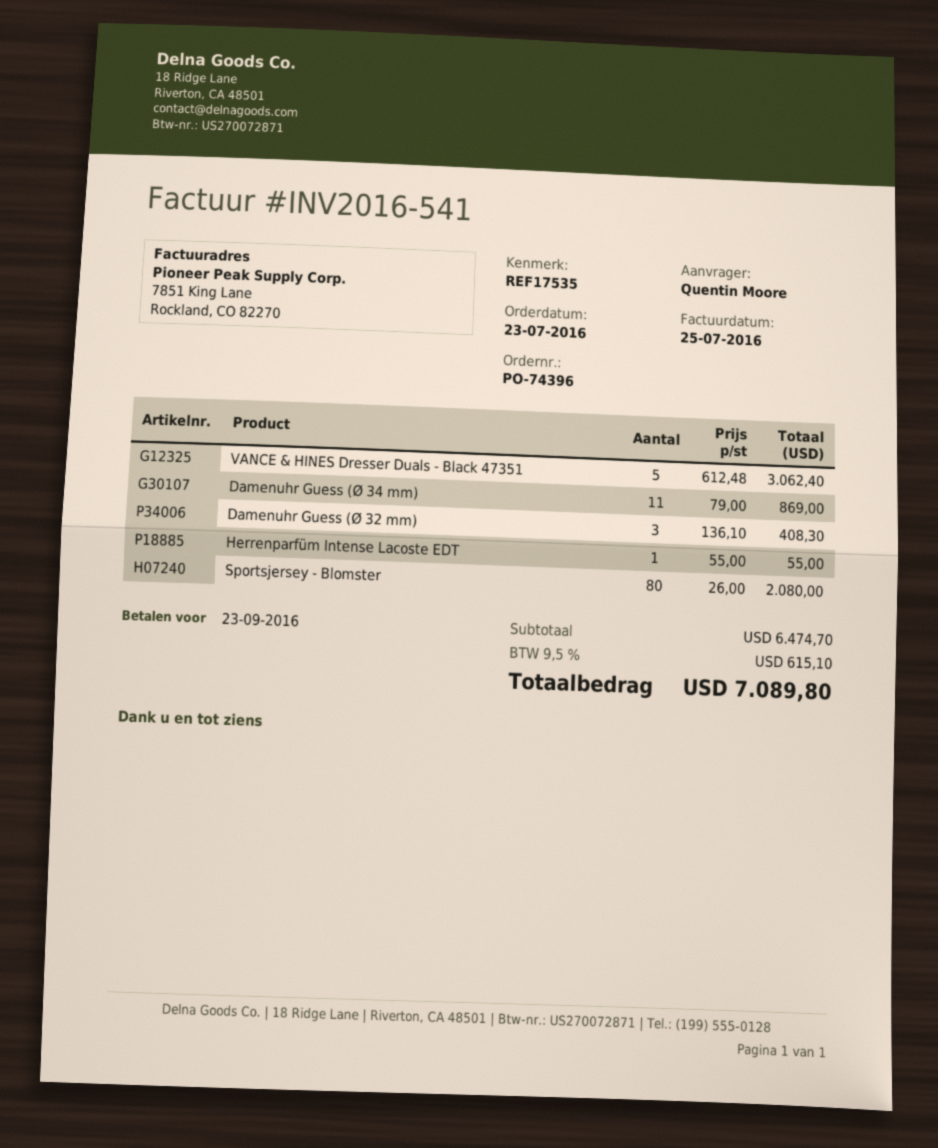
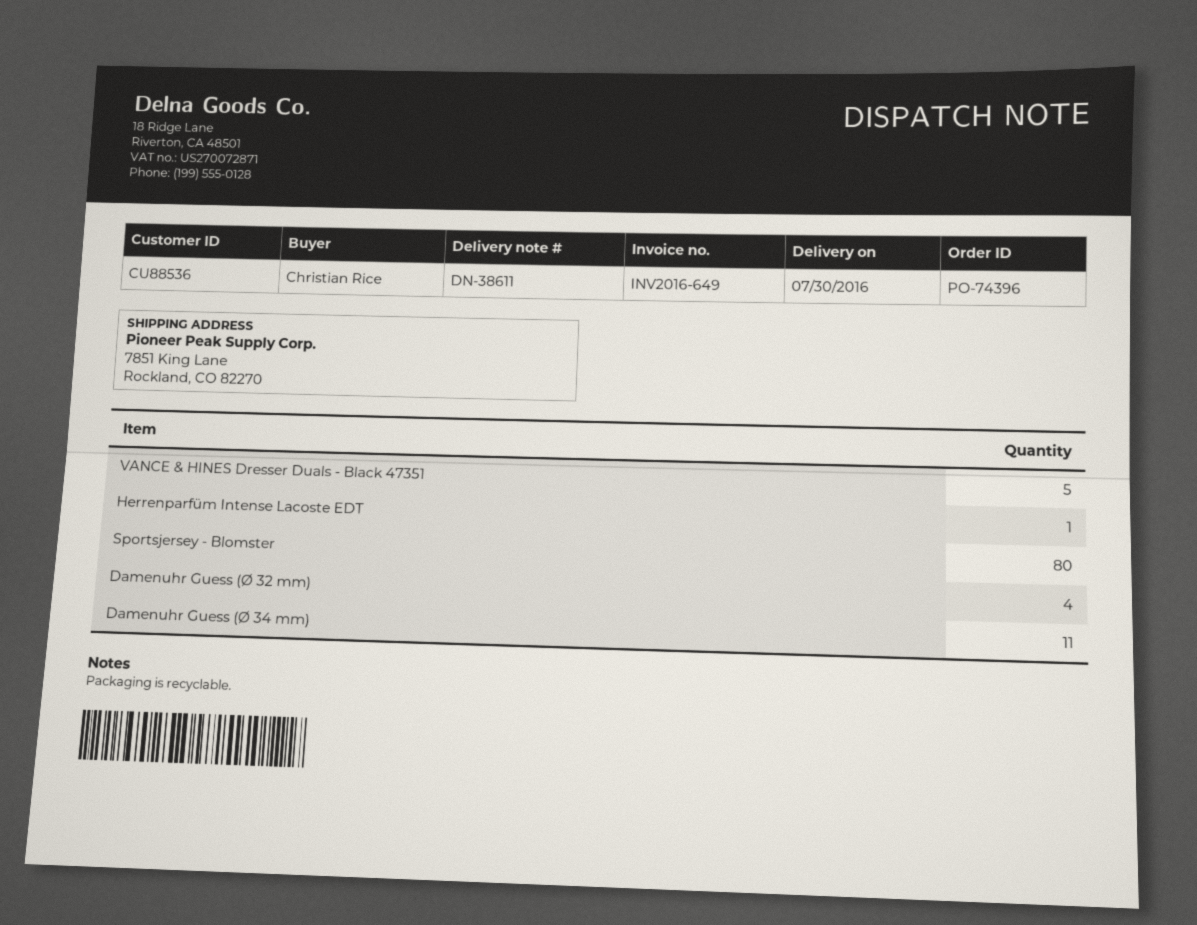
invoice number: INV2016-541 -> INV2016-649
ordered by: Quentin Moore -> Christian Rice
Damenuhr Guess (Ø 32 mm): 3 -> 4

